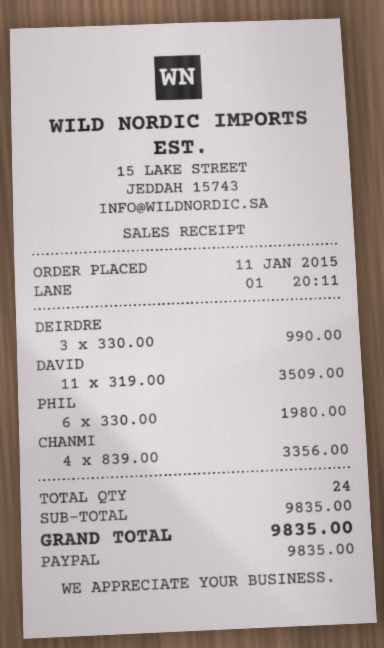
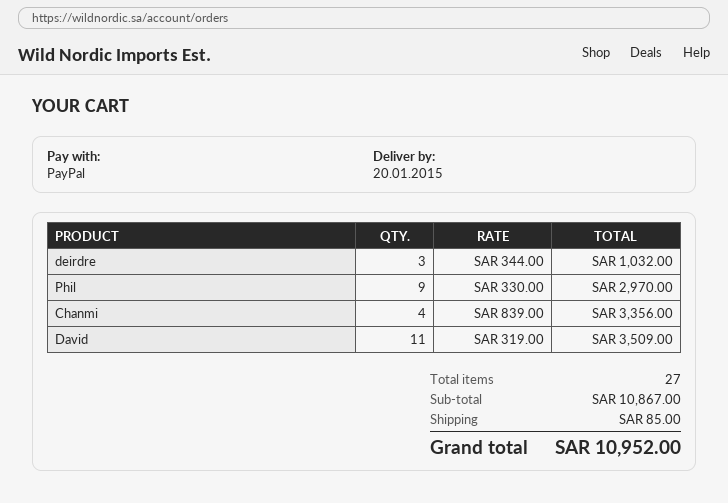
DEIRDRE: 3 x 330.00 = 990.00 -> 3 x 344.00 = 1032.00
PHIL: 6 x 330.00 = 1980.00 -> 9 x 330.00 = 2970.00
total quantity: 24 -> 27
subtotal: 9835.00 -> 10867.00
shipping: none -> 85.00
total: 9835.00 -> 10952.00

